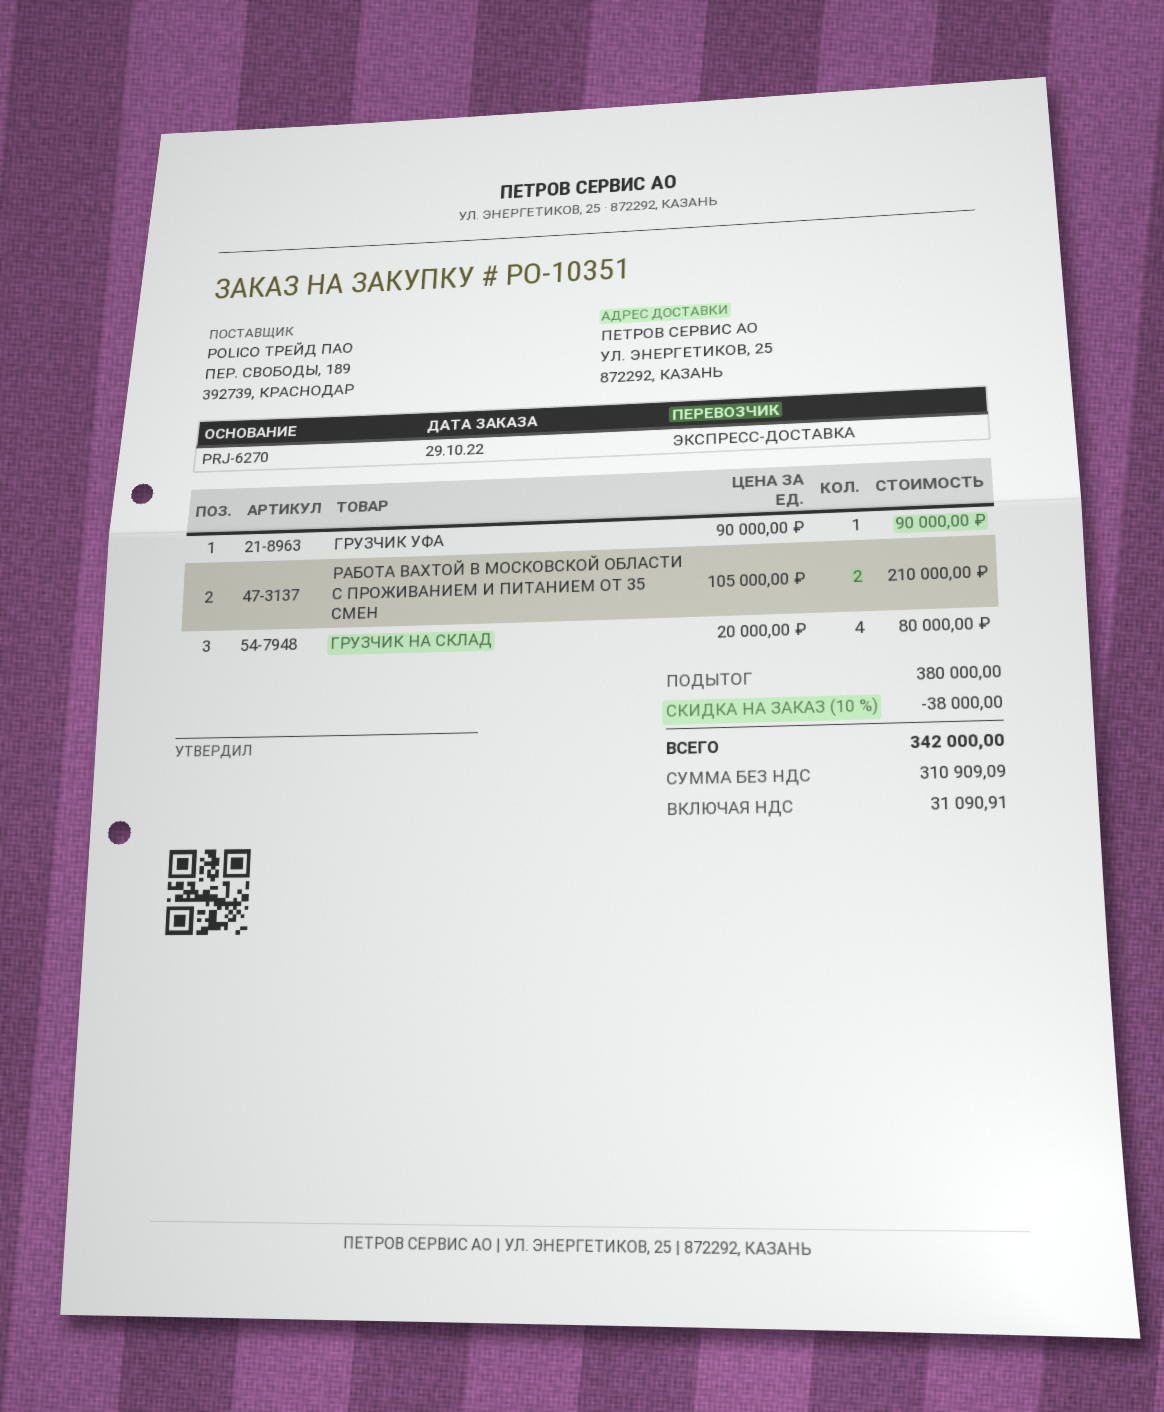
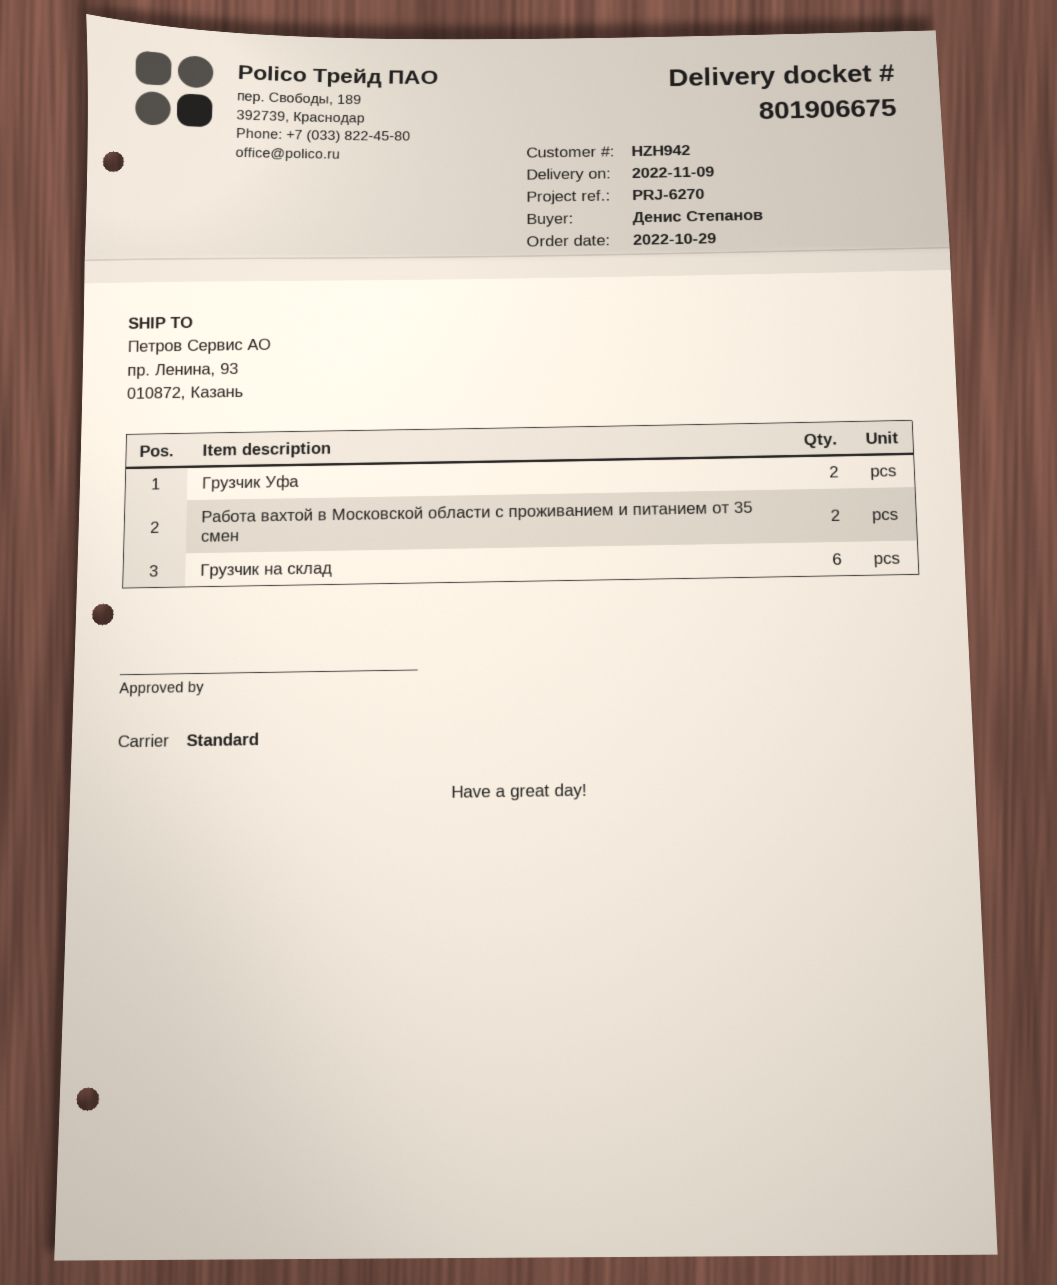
shipping method: express -> standard
ship to: УЛ. ЭНЕРГЕТИКОВ, 25, 872292, КАЗАНЬ -> пр. Ленина, 93, 010872, Казань
ГРУЗЧИК УФА: 1 -> 2
ГРУЗЧИК НА СКЛАД: 4 -> 6

